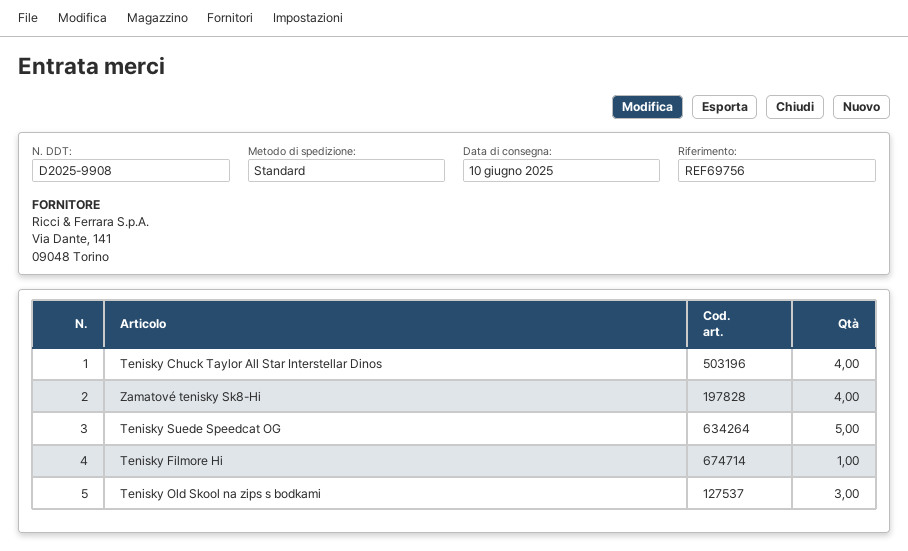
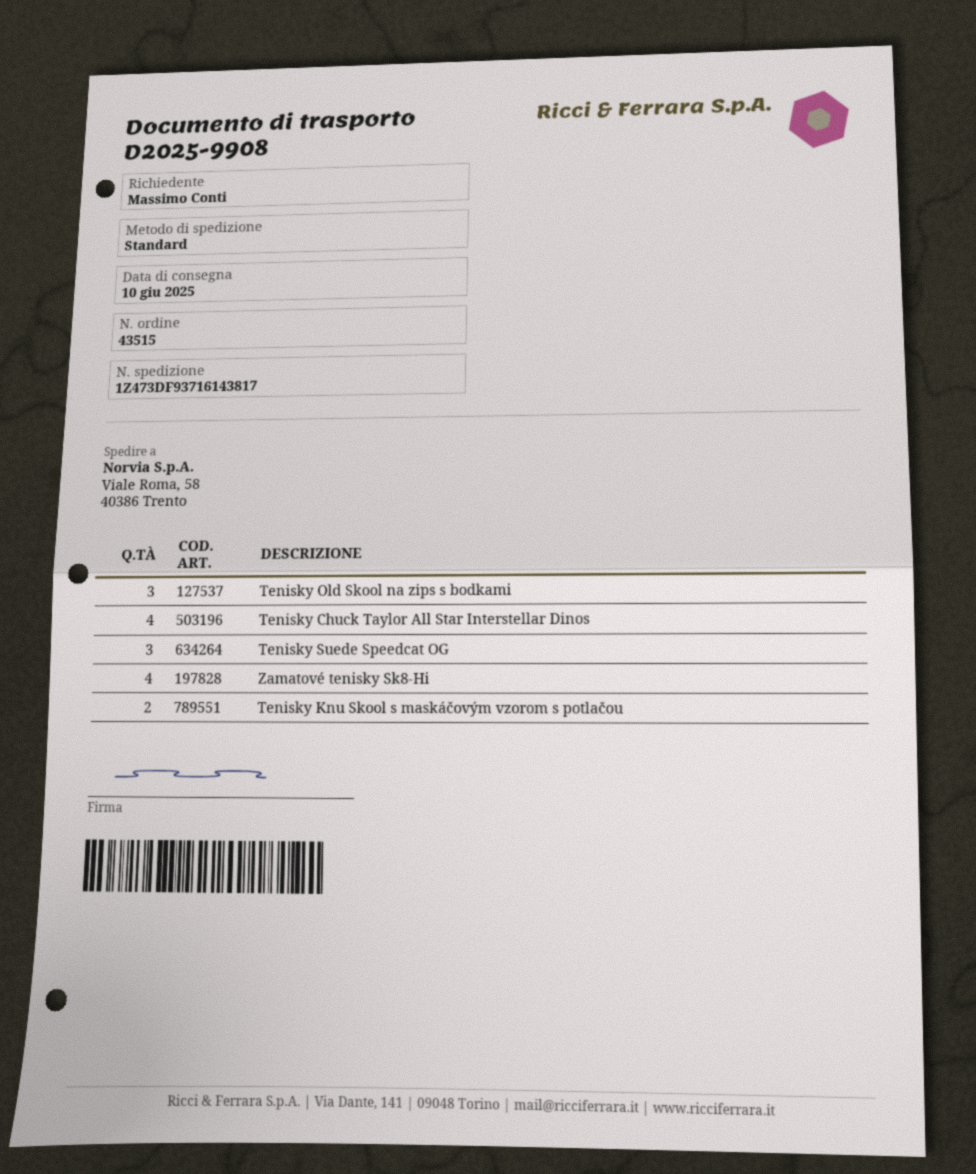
Tenisky Suede Speedcat OG: 5 -> 3
Tenisky Filmore Hi: 1 -> none
Tenisky Knu Skool s maskáčovým vzorom s potlačou: none -> 2

